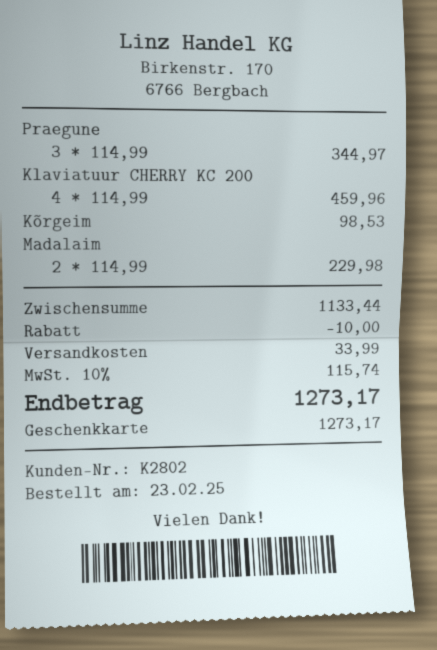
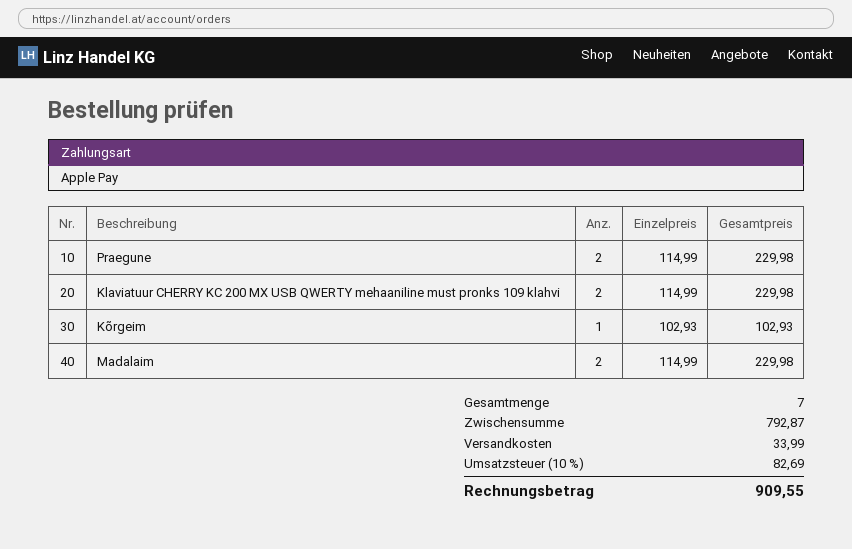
payment method: gift card -> Apple Pay
Praegune: 3 x 114.99 = 344.97 -> 2 x 114.99 = 229.98
Klaviatuur CHERRY KC 200: 4 x 114.99 = 459.96 -> 2 x 114.99 = 229.98
Kõrgeim: 1 x 98.53 = 98.53 -> 1 x 102.93 = 102.93
subtotal: 1133.44 -> 792.87
discount: 10.00 -> none
tax: 10% = 115.74 -> 10% = 82.69
total: 1273.17 -> 909.55

